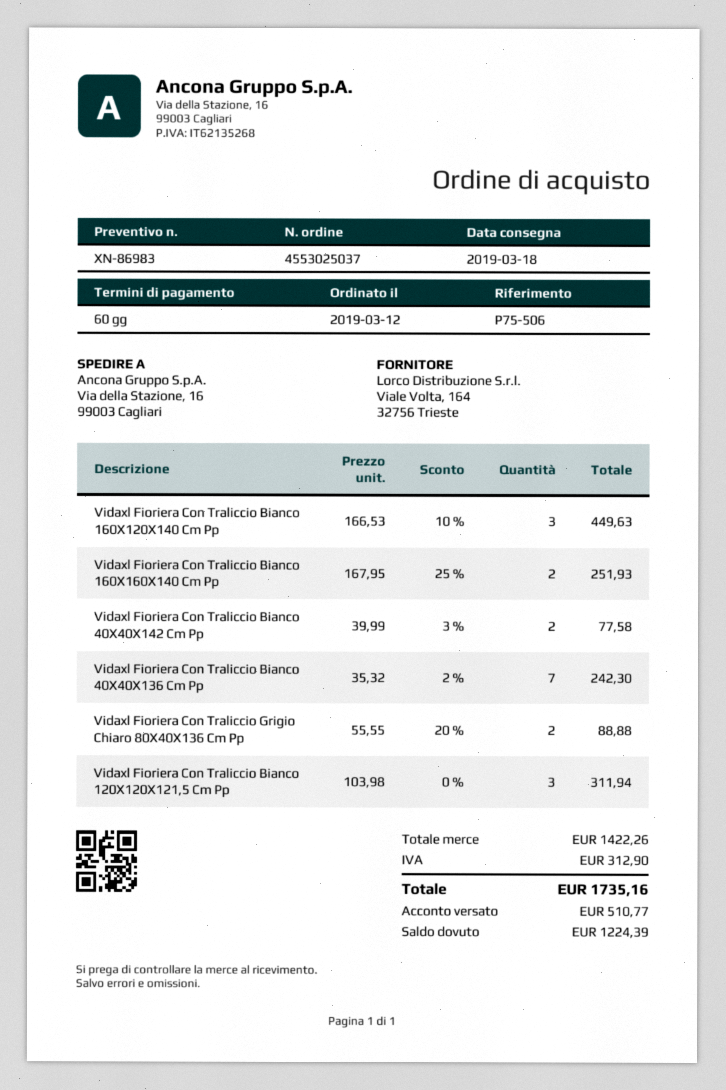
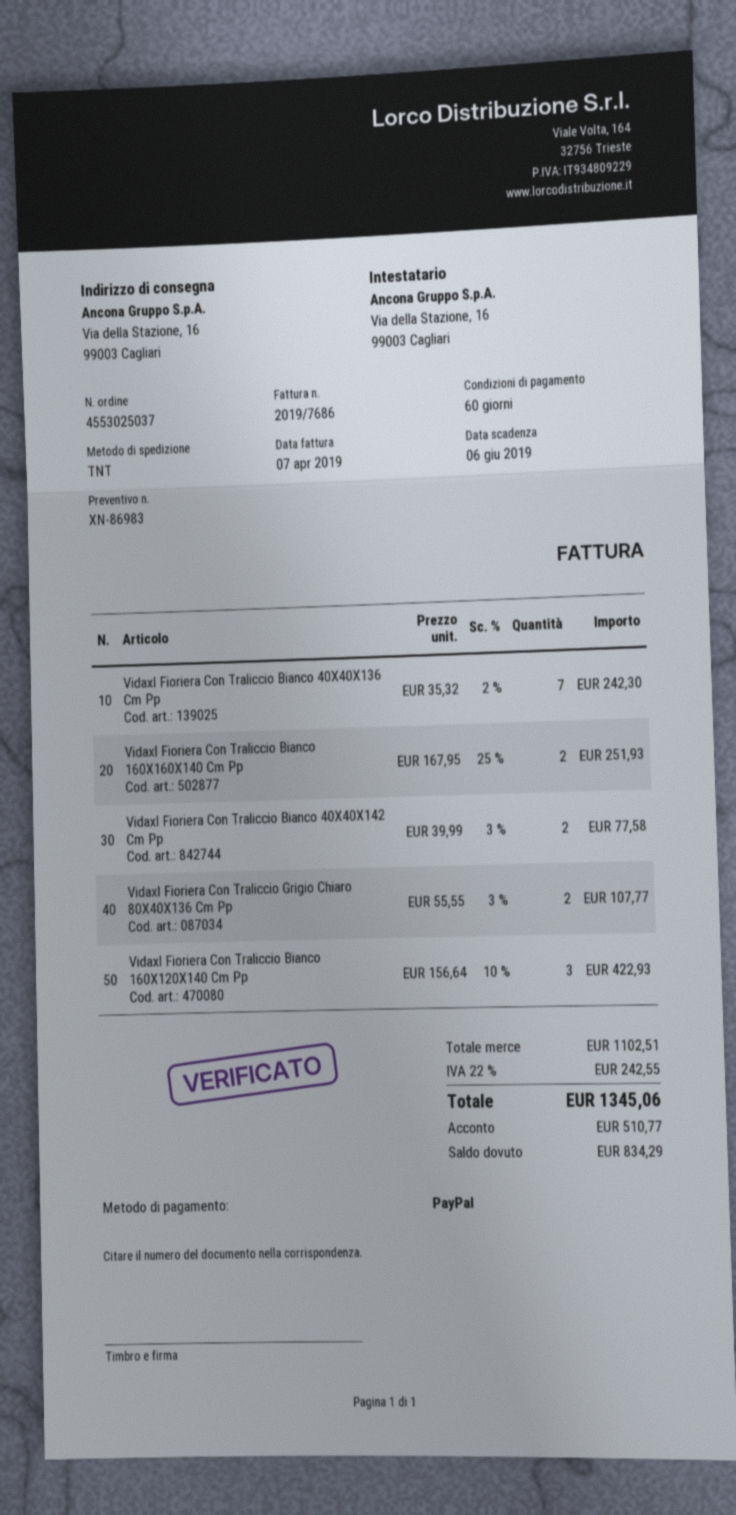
Vidaxl Fioriera Con Traliccio Bianco 160X120X140 Cm Pp: 3 x 166.53 - 10% = 449.63 -> 3 x 156.64 - 10% = 422.93
Vidaxl Fioriera Con Traliccio Grigio Chiaro 80X40X136 Cm Pp: 2 x 55.55 - 20% = 88.88 -> 2 x 55.55 - 3% = 107.77
Vidaxl Fioriera Con Traliccio Bianco 120X120X121,5 Cm Pp: 3 x 103.98 = 311.94 -> none
subtotal: 1422.26 -> 1102.51
tax: 312.90 -> 242.55
total: 1735.16 -> 1345.06
balance: 1224.39 -> 834.29

